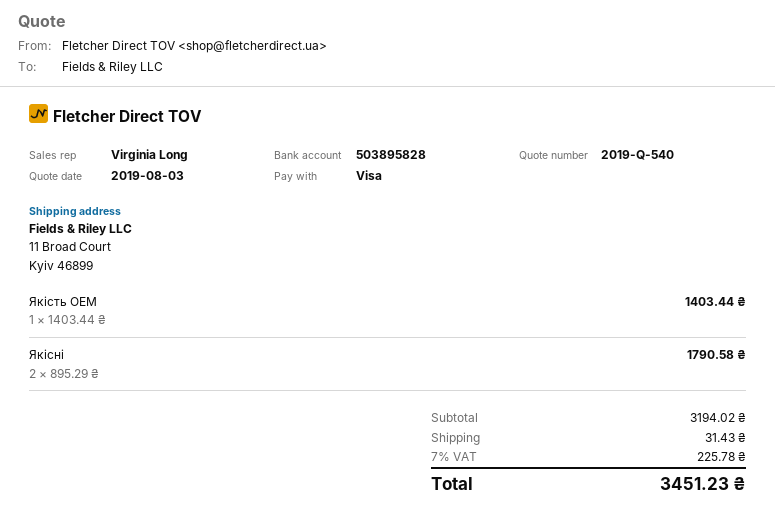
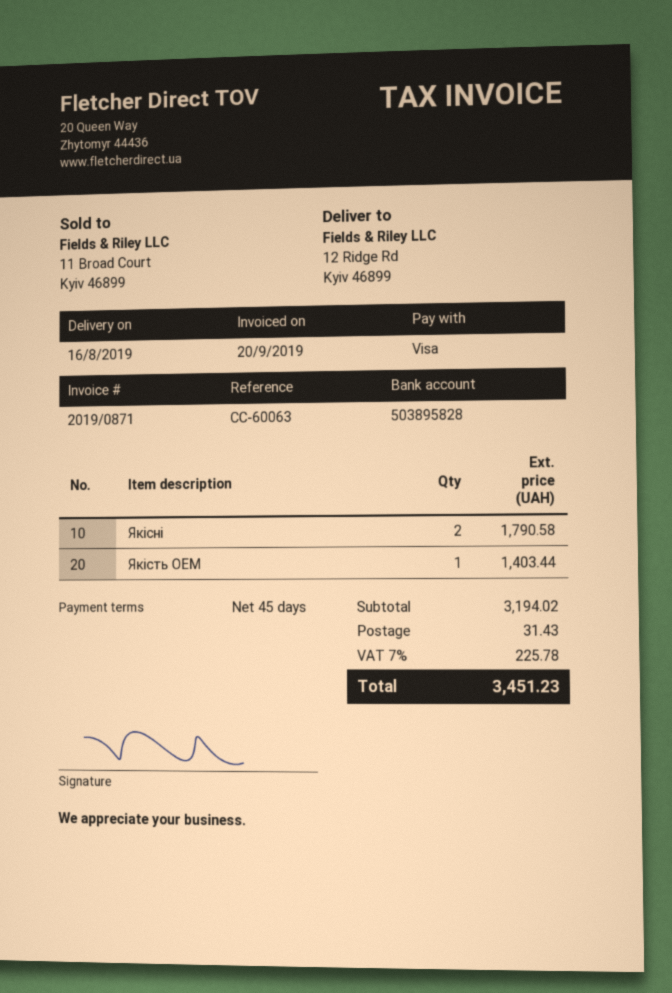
ship to: 11 Broad Court, Kyiv 46899 -> 12 Ridge Rd, Kyiv 46899

